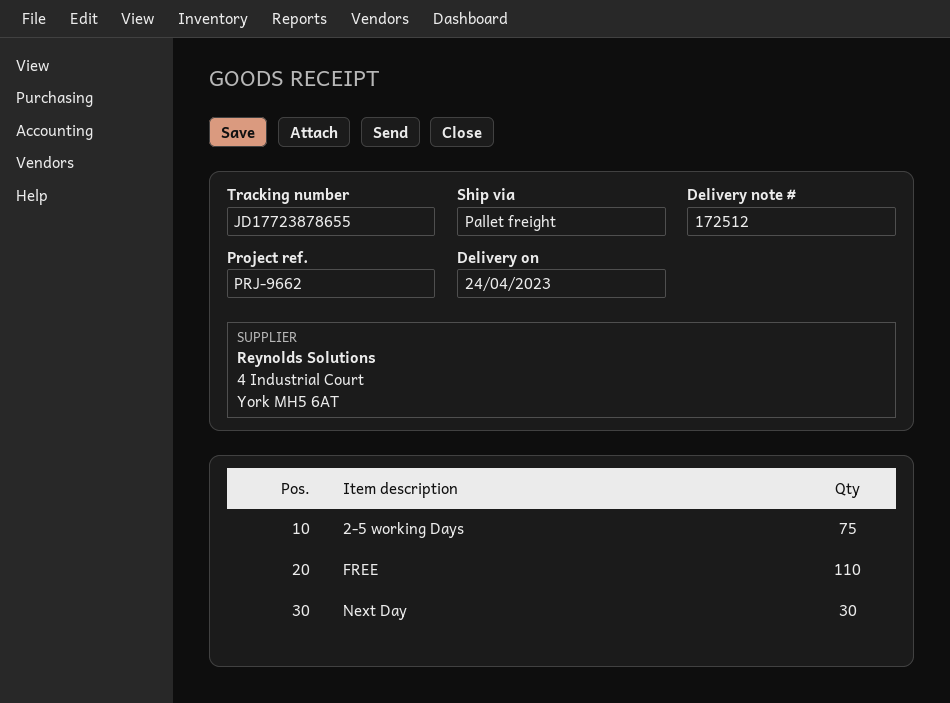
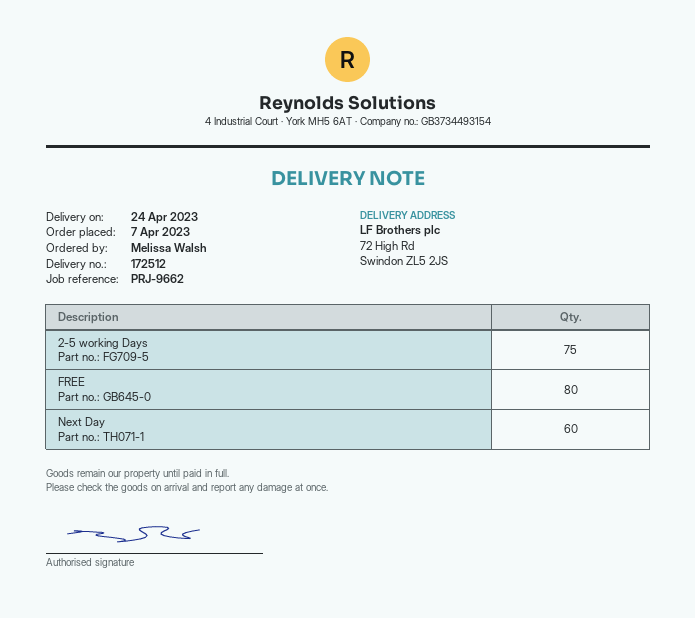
FREE: 110 -> 80
Next Day: 30 -> 60

